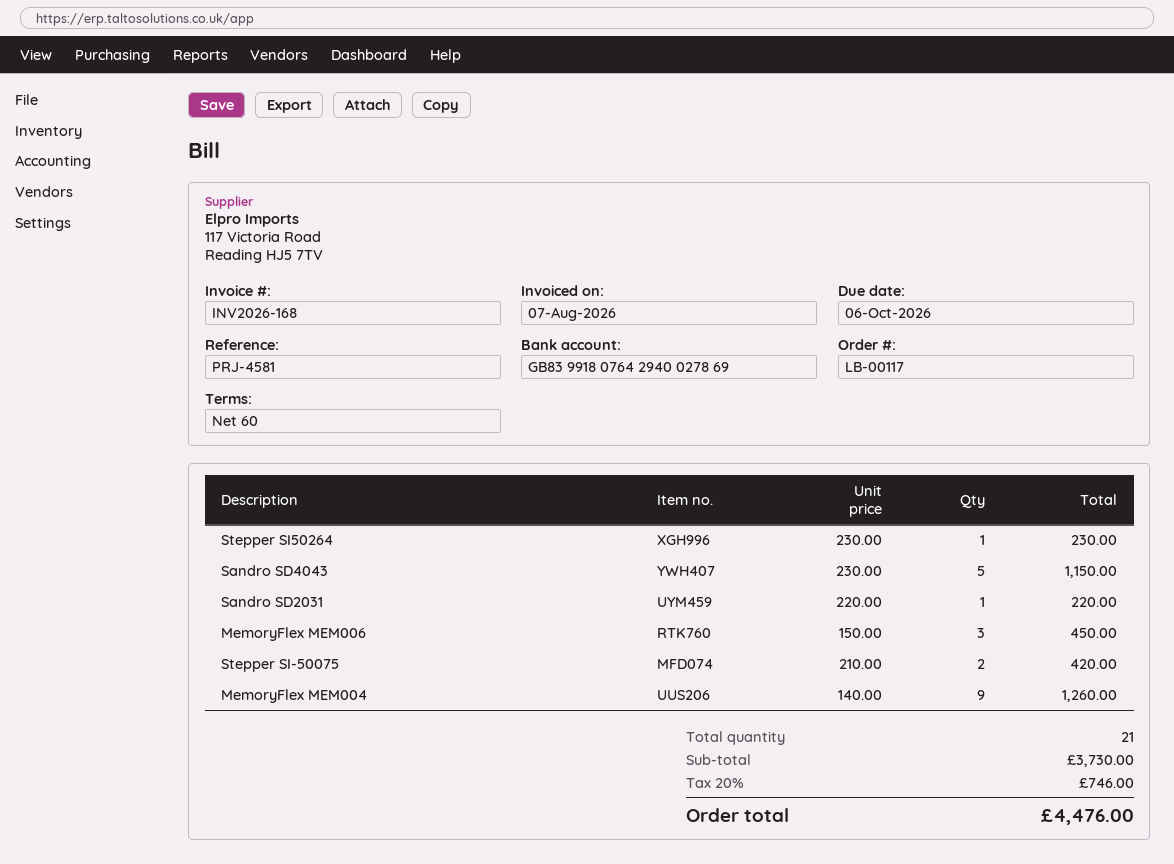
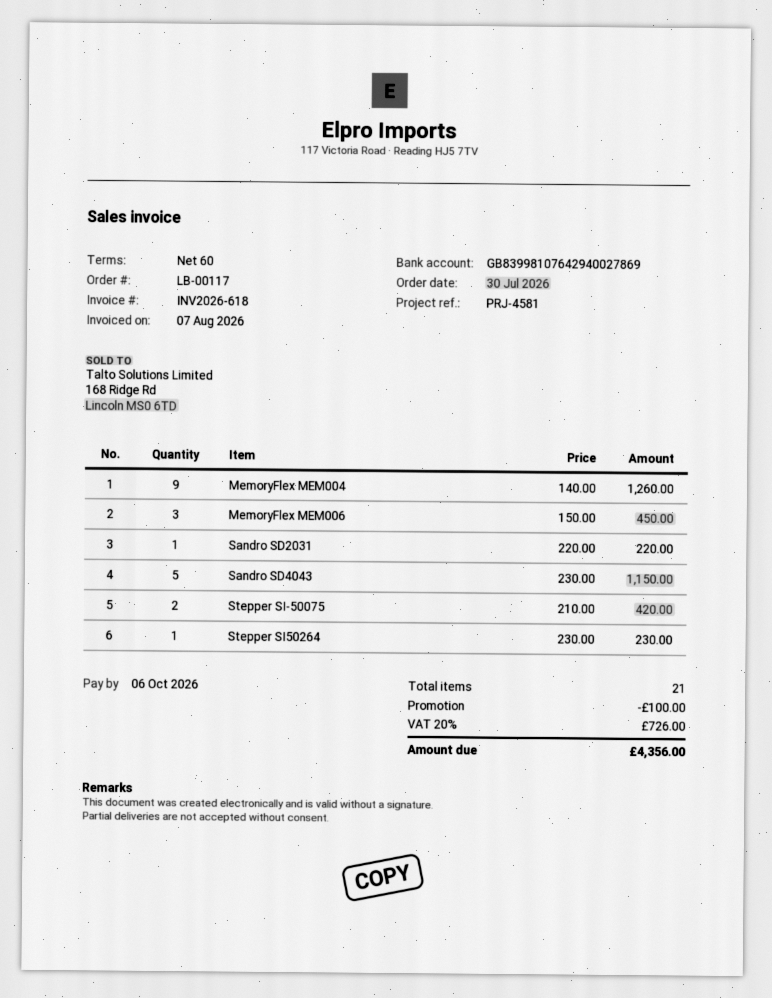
invoice number: INV2026-168 -> INV2026-618
bank account: GB83991807642940027869 -> GB83998107642940027869
discount: none -> 100.00
tax: 20% = 746.00 -> 20% = 726.00
total: 4476.00 -> 4356.00

